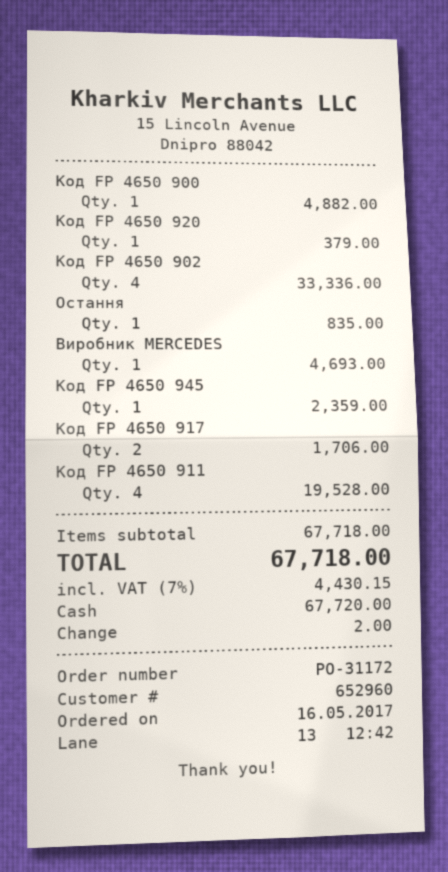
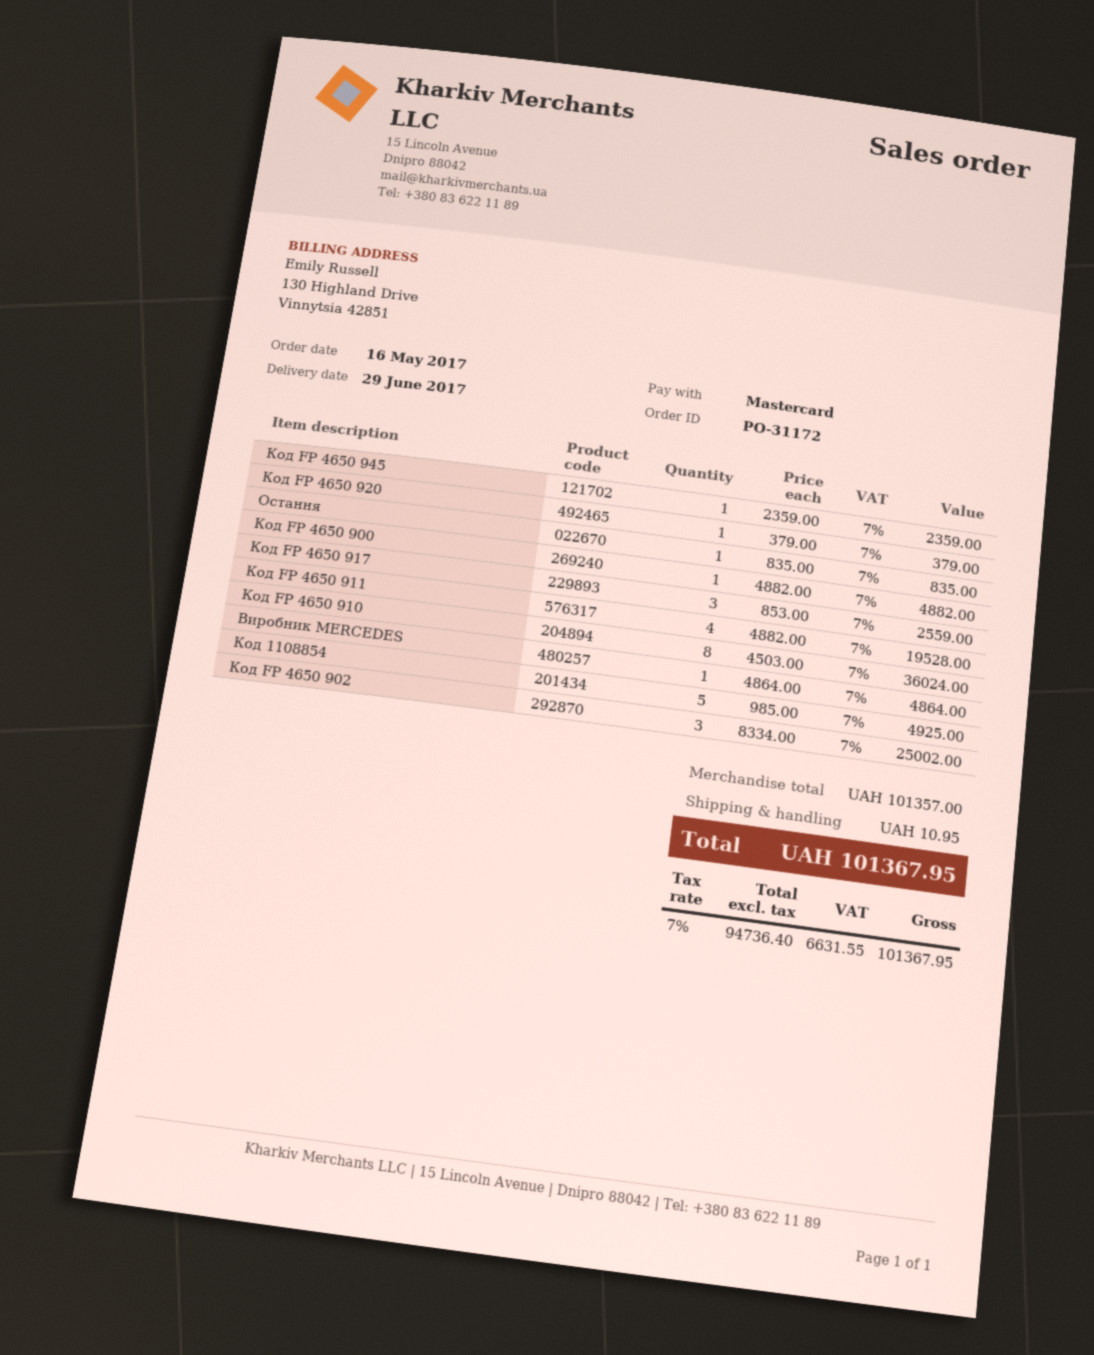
payment method: cash -> Mastercard
Код FP 4650 902: 4 for 33336.00 -> 3 for 25002.00
Виробник MERCEDES: 1 for 4693.00 -> 1 for 4864.00
Код FP 4650 917: 2 for 1706.00 -> 3 for 2559.00
Код FP 4650 910: none -> 8 for 36024.00
Код 1108854: none -> 5 for 4925.00
subtotal: 67718.00 -> 101357.00
shipping: none -> 10.95
tax: 7% = 4430.15 -> 7% = 6631.55
total: 67718.00 -> 101367.95

